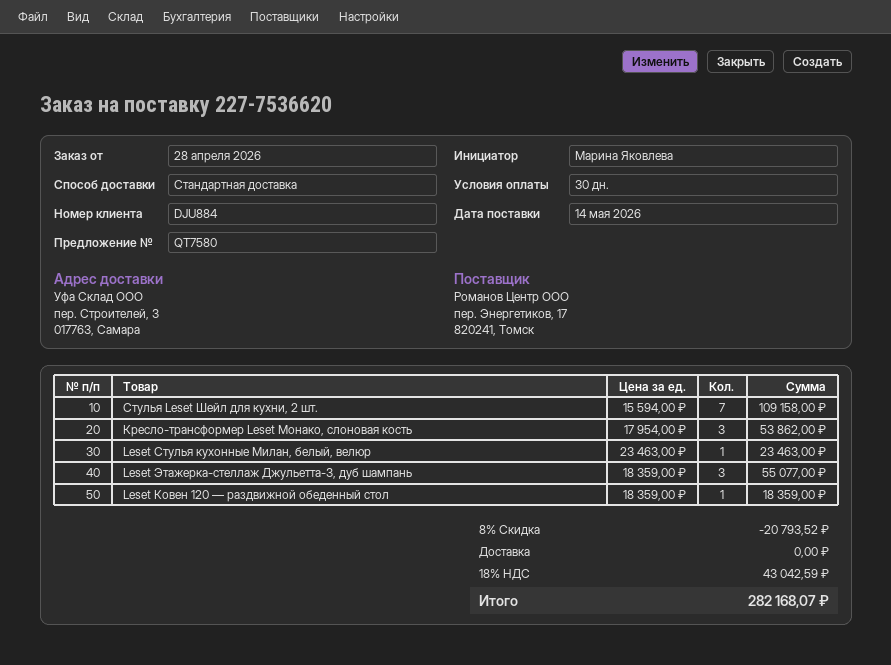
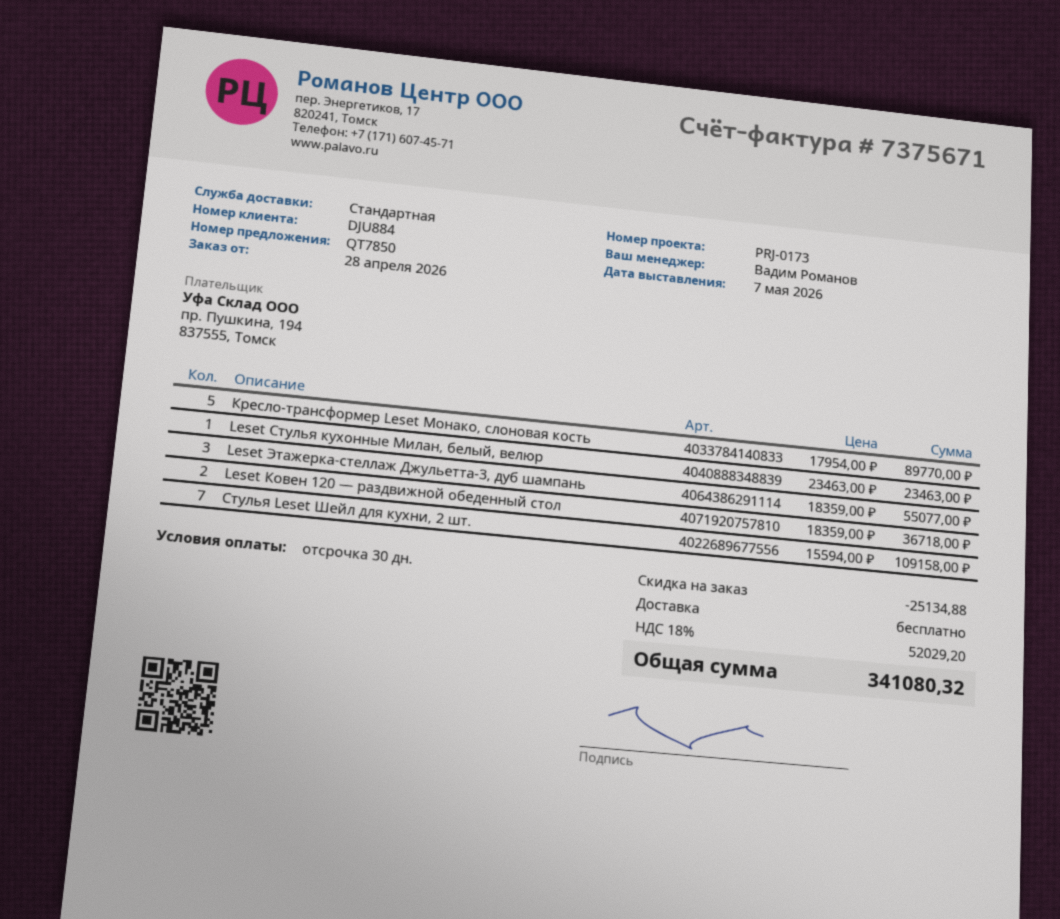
quote number: QT7580 -> QT7850
Кресло-трансформер Leset Монако, слоновая кость: 3 x 17954.00 = 53862.00 -> 5 x 17954.00 = 89770.00
Leset Ковен 120 — раздвижной обеденный стол: 1 x 18359.00 = 18359.00 -> 2 x 18359.00 = 36718.00
discount: 20793.52 -> 25134.88
tax: 18% = 43042.59 -> 18% = 52029.20
total: 282168.07 -> 341080.32

